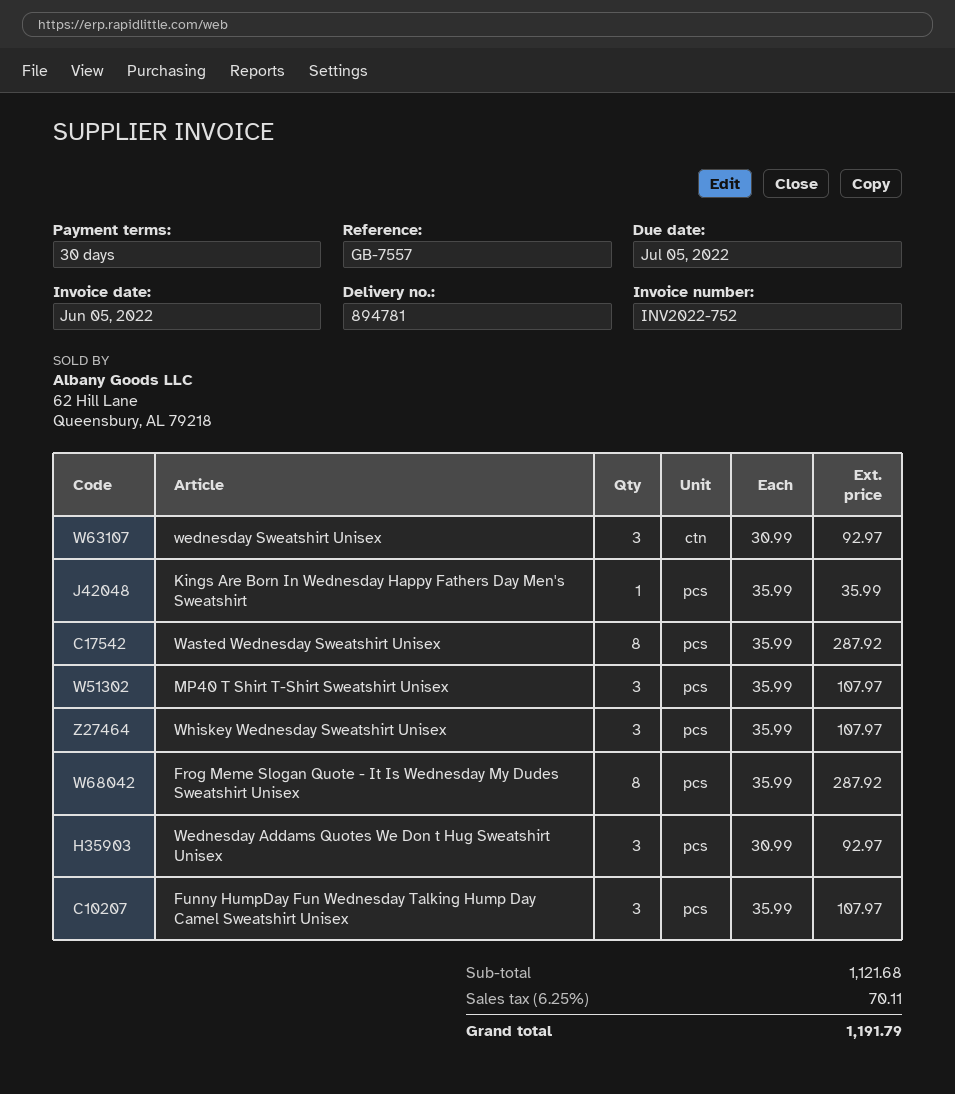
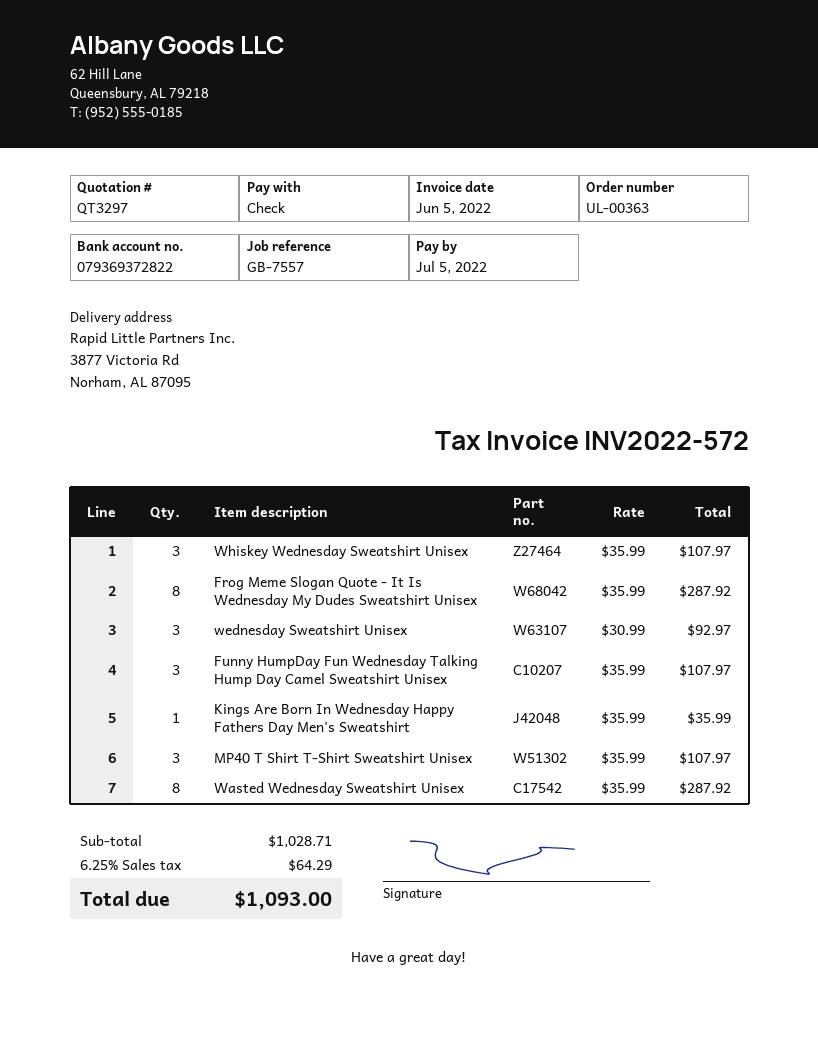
invoice number: INV2022-752 -> INV2022-572
Wednesday Addams Quotes We Don t Hug Sweatshirt Unisex: 3 x 30.99 = 92.97 -> none
subtotal: 1121.68 -> 1028.71
tax: 6.25% = 70.11 -> 6.25% = 64.29
total: 1191.79 -> 1093.00

